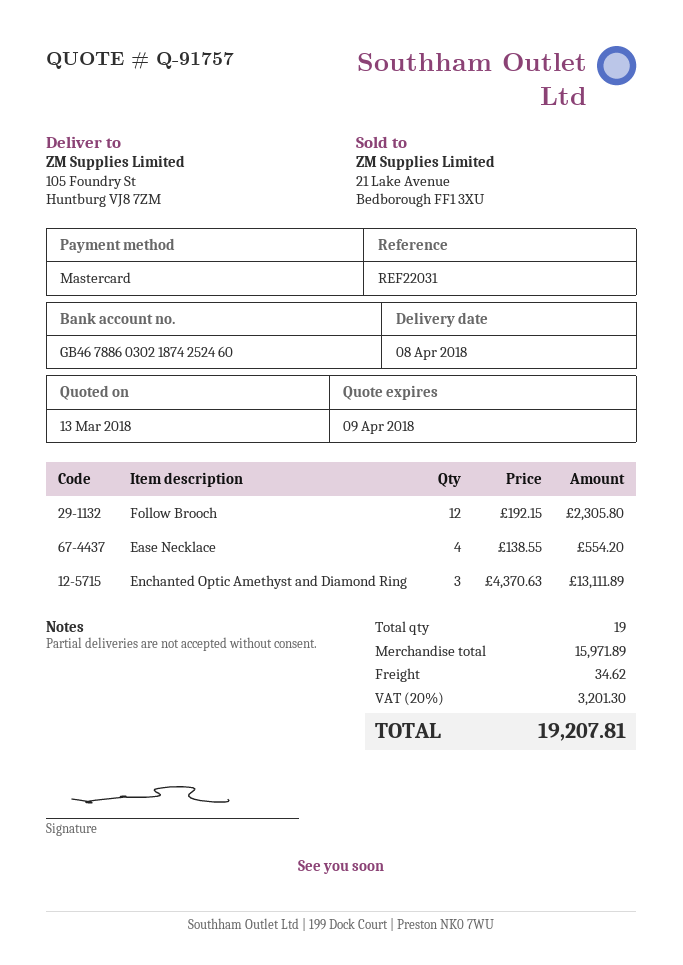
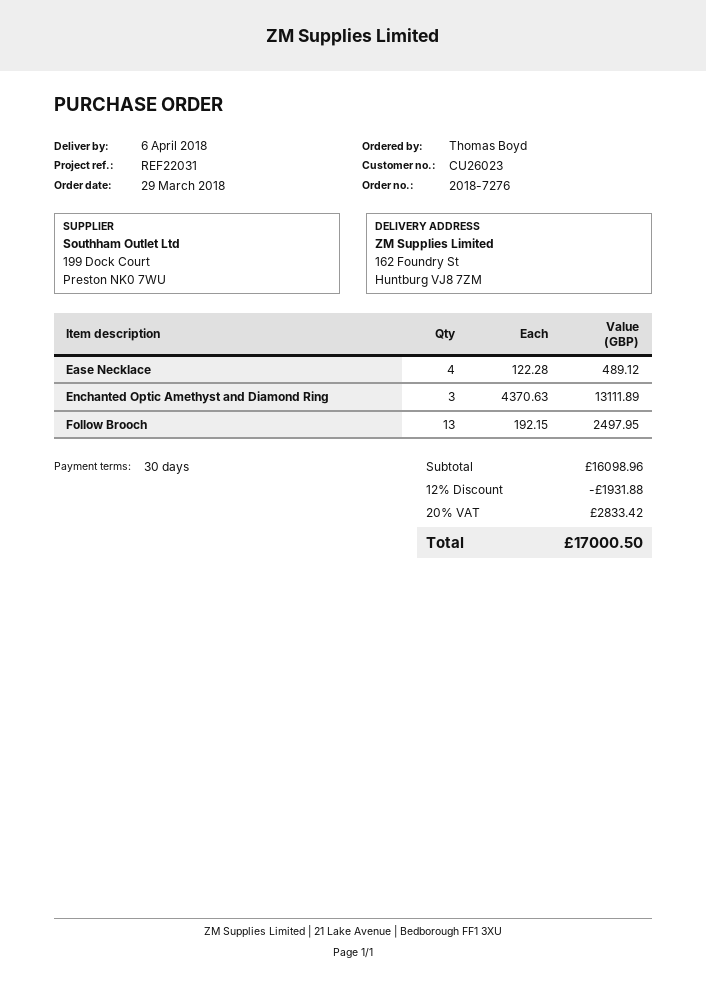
delivery date: 2018-04-08 -> 2018-04-06
ship to: 105 Foundry St, Huntburg VJ8 7ZM -> 162 Foundry St, Huntburg VJ8 7ZM
Follow Brooch: 12 x 192.15 = 2305.80 -> 13 x 192.15 = 2497.95
Ease Necklace: 4 x 138.55 = 554.20 -> 4 x 122.28 = 489.12
subtotal: 15971.89 -> 16098.96
discount: none -> 12% = 1931.88
shipping: 34.62 -> none
tax: 20% = 3201.30 -> 20% = 2833.42
total: 19207.81 -> 17000.50

